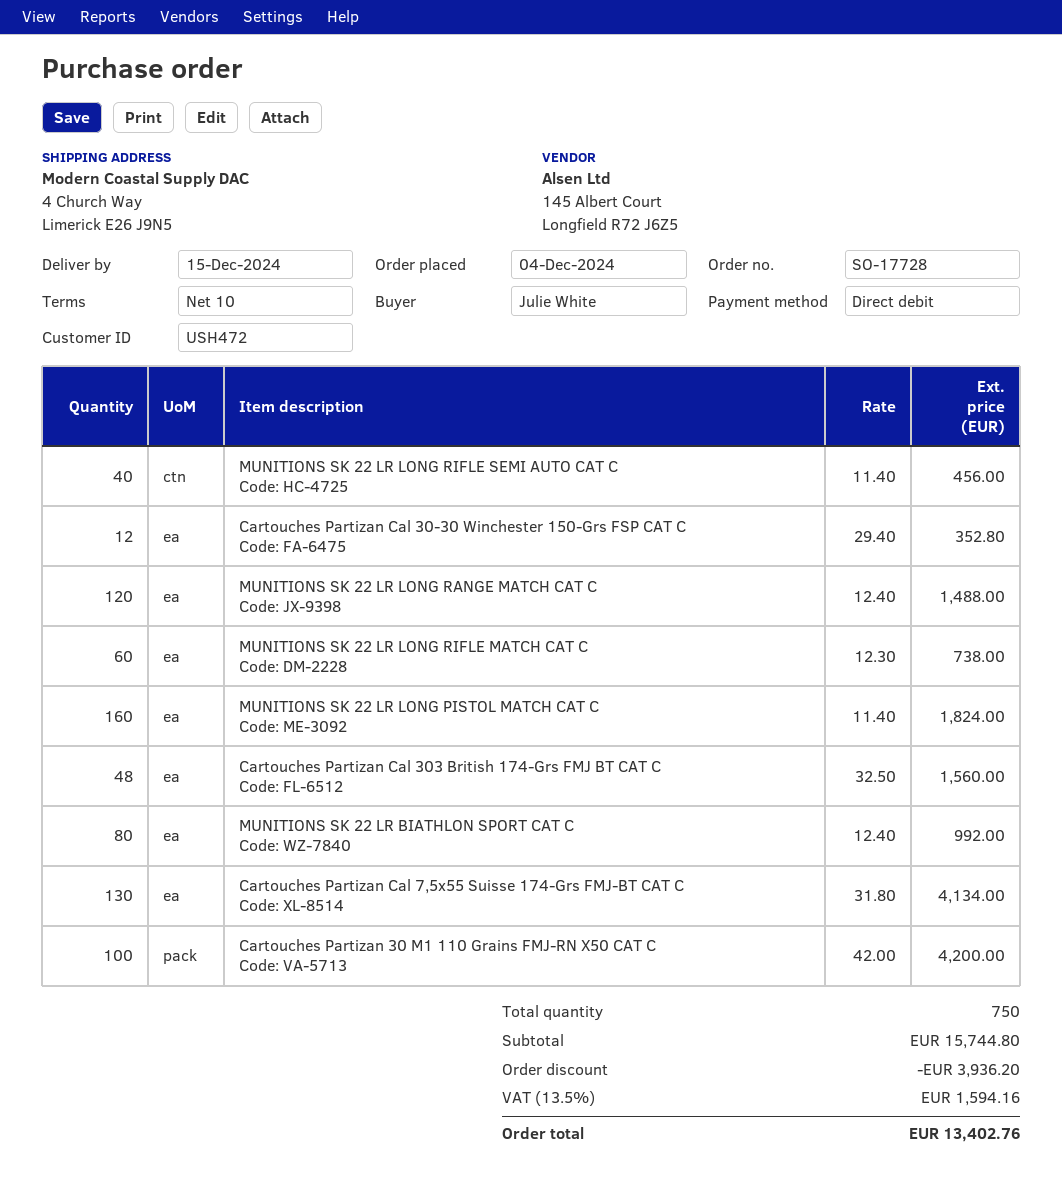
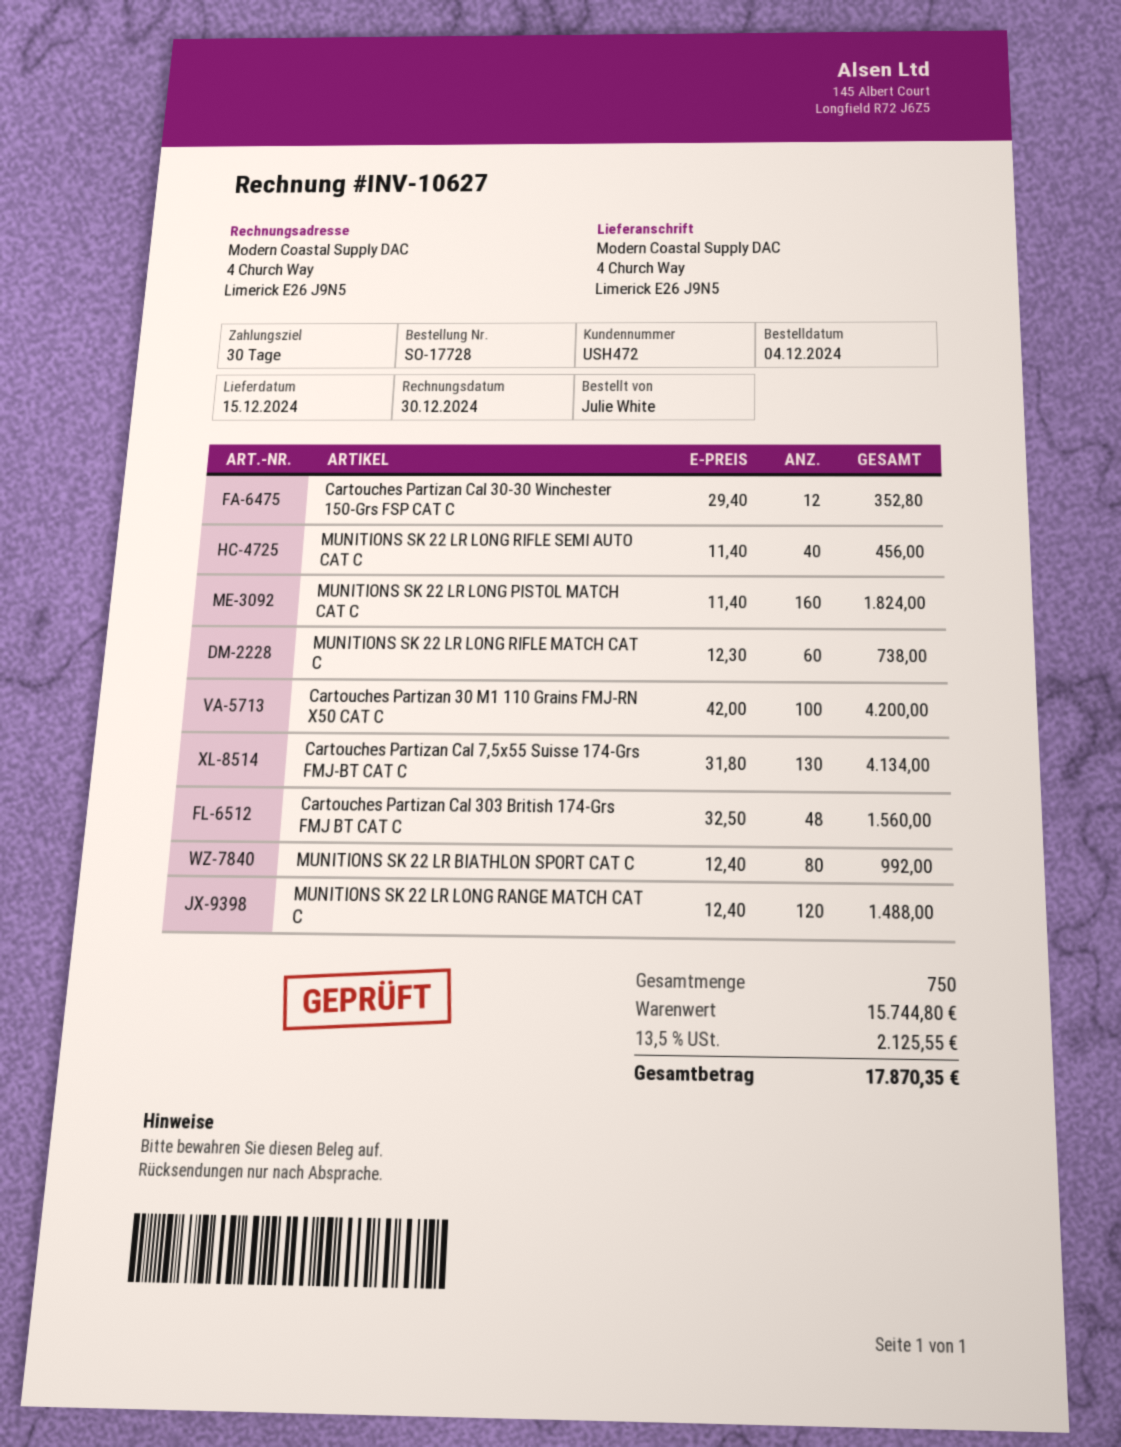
payment terms: 10 days -> 30 days
discount: 3936.20 -> none
tax: 13.5% = 1594.16 -> 13.5% = 2125.55
total: 13402.76 -> 17870.35

